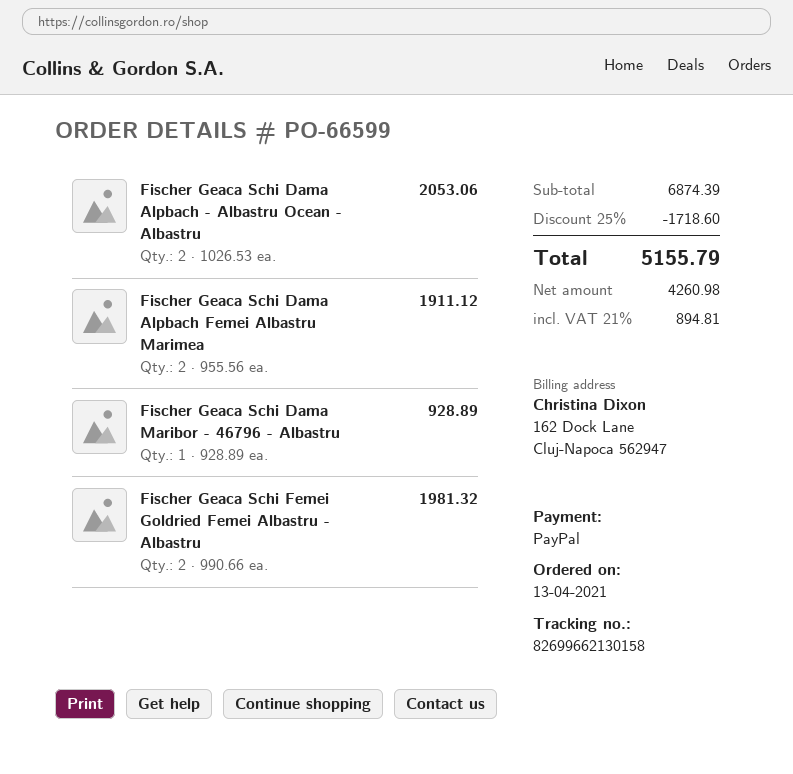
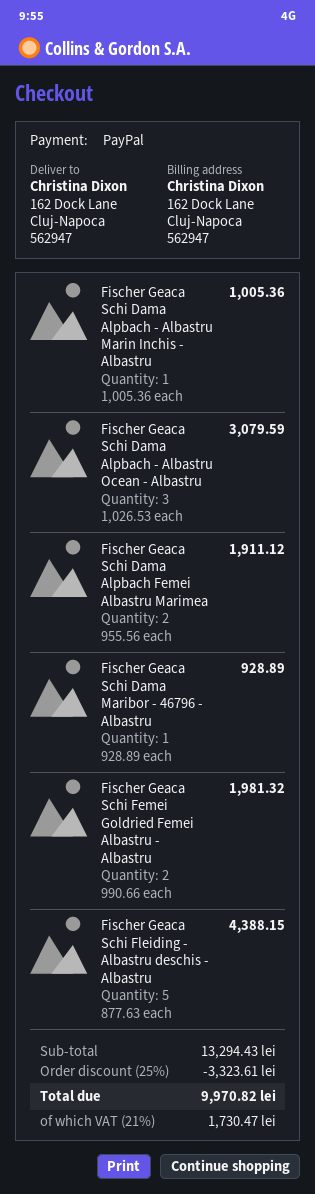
Fischer Geaca Schi Dama Alpbach - Albastru Ocean - Albastru: 2 x 1026.53 = 2053.06 -> 3 x 1026.53 = 3079.59
Fischer Geaca Schi Dama Alpbach - Albastru Marin Inchis - Albastru: none -> 1 x 1005.36 = 1005.36
Fischer Geaca Schi Fleiding - Albastru deschis - Albastru: none -> 5 x 877.63 = 4388.15
subtotal: 6874.39 -> 13294.43
discount: 25% = 1718.60 -> 25% = 3323.61
tax: 21% = 894.81 -> 21% = 1730.47
total: 5155.79 -> 9970.82

